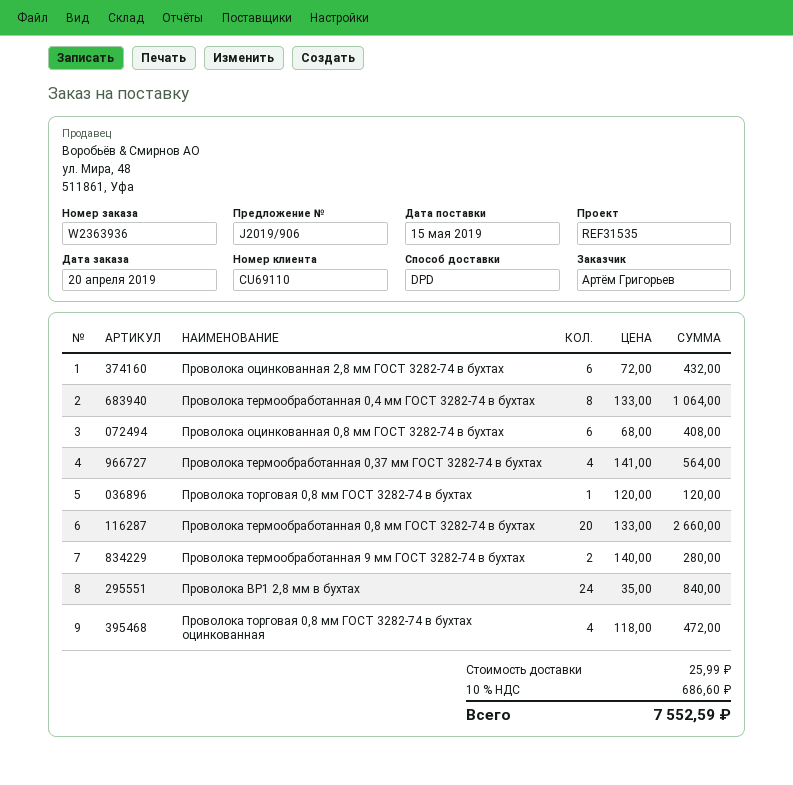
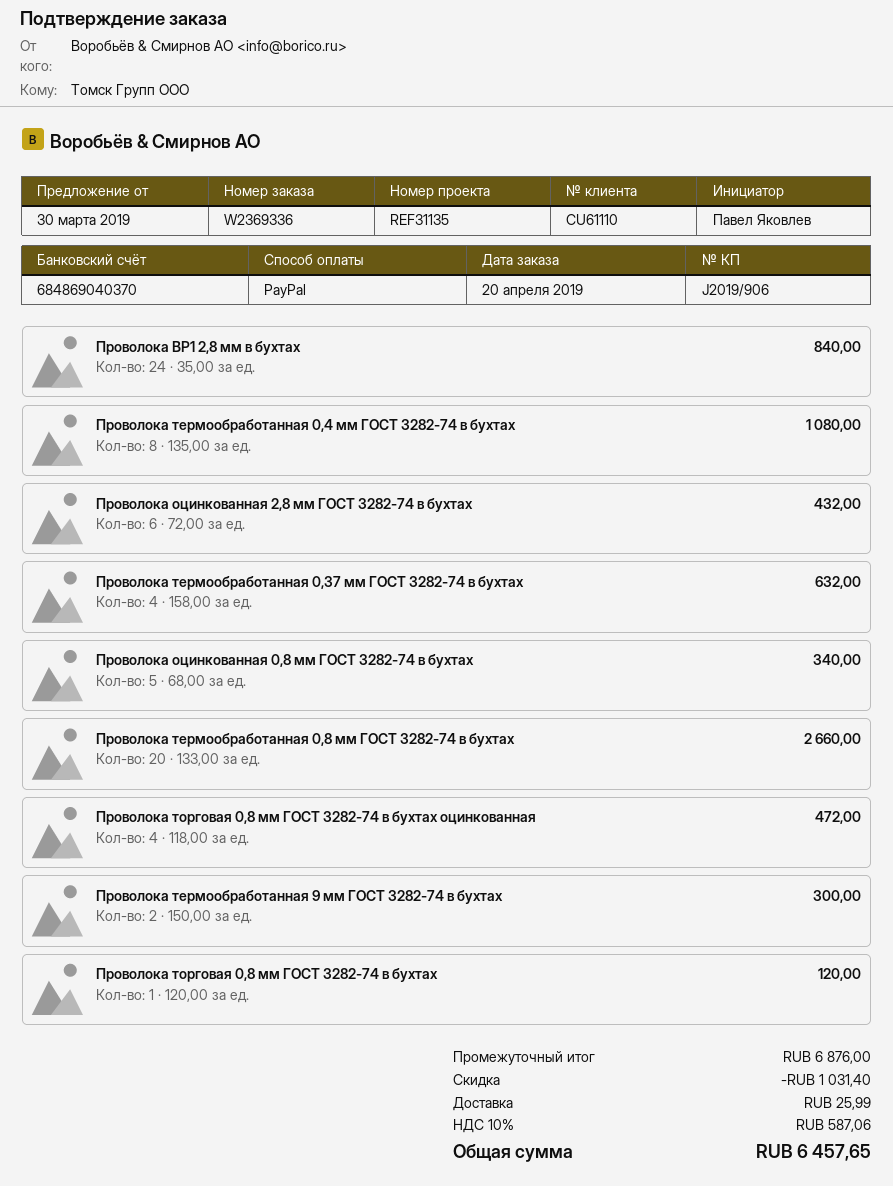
order number: W2363936 -> W2369336
customer number: CU69110 -> CU61110
reference: REF31535 -> REF31135
ordered by: Артём Григорьев -> Павел Яковлев
Проволока термообработанная 0,4 мм ГОСТ 3282-74 в бухтах: 8 x 133.00 = 1064.00 -> 8 x 135.00 = 1080.00
Проволока оцинкованная 0,8 мм ГОСТ 3282-74 в бухтах: 6 x 68.00 = 408.00 -> 5 x 68.00 = 340.00
Проволока термообработанная 0,37 мм ГОСТ 3282-74 в бухтах: 4 x 141.00 = 564.00 -> 4 x 158.00 = 632.00
Проволока термообработанная 9 мм ГОСТ 3282-74 в бухтах: 2 x 140.00 = 280.00 -> 2 x 150.00 = 300.00
discount: none -> 1031.40
tax: 10% = 686.60 -> 10% = 587.06
total: 7552.59 -> 6457.65

